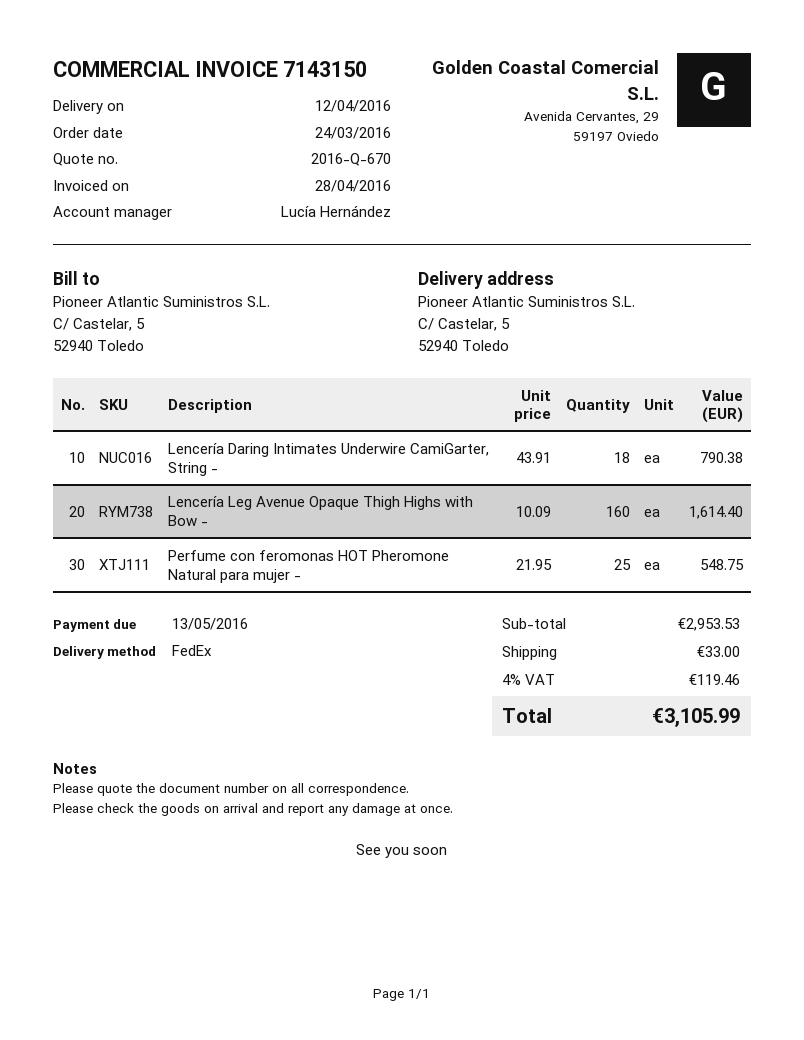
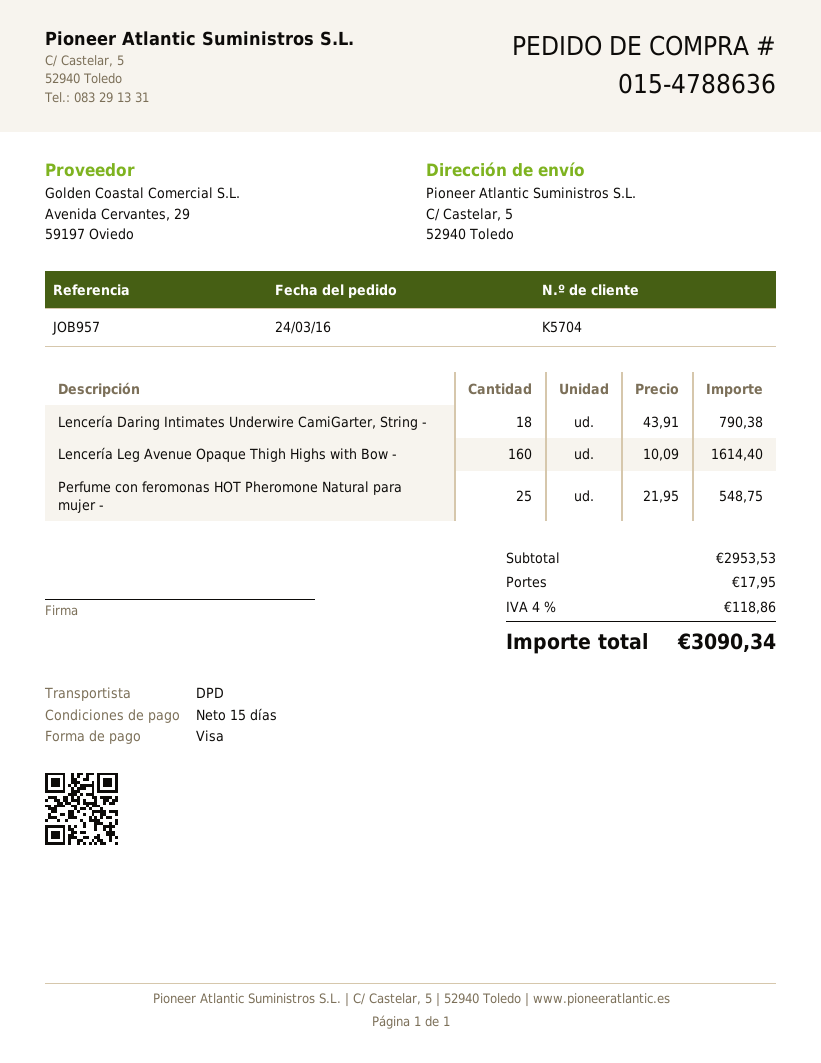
shipping method: FedEx -> DPD
shipping: 33.00 -> 17.95
tax: 4% = 119.46 -> 4% = 118.86
total: 3105.99 -> 3090.34

